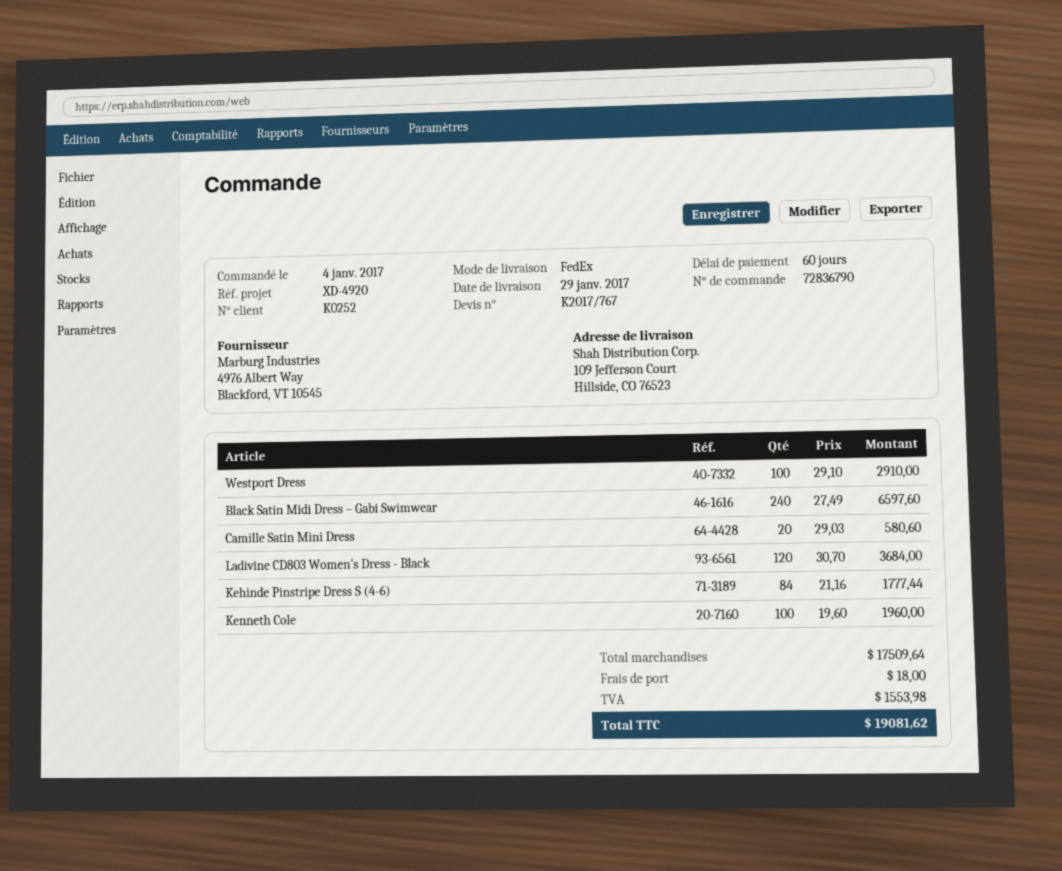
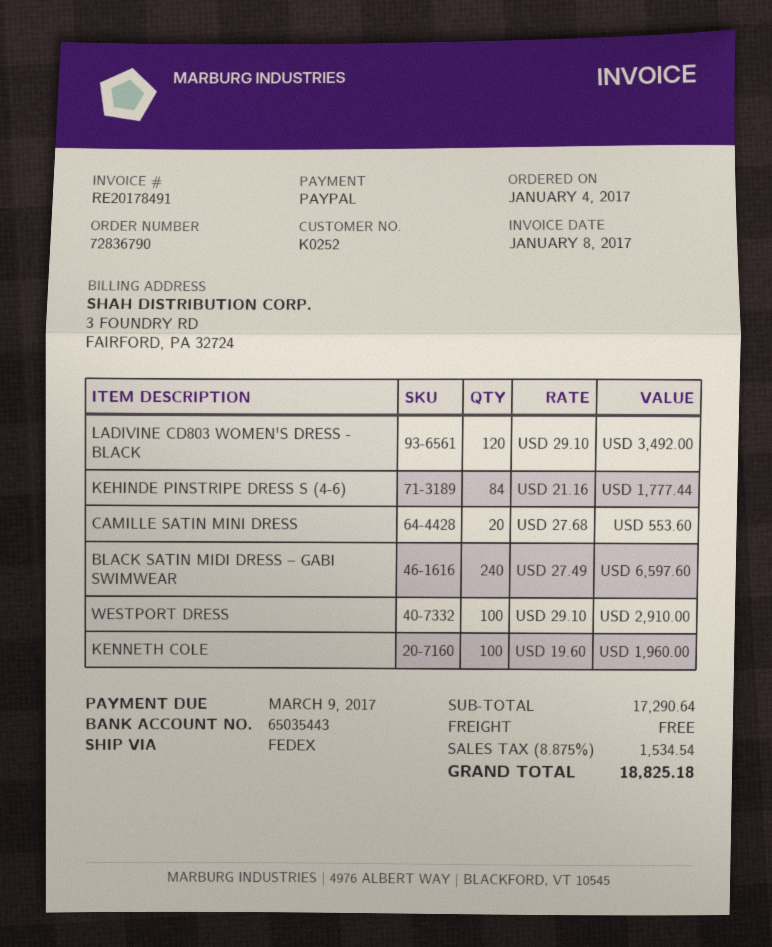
Camille Satin Mini Dress: 20 x 29.03 = 580.60 -> 20 x 27.68 = 553.60
Ladivine CD803 Women's Dress - Black: 120 x 30.70 = 3684.00 -> 120 x 29.10 = 3492.00
subtotal: 17509.64 -> 17290.64
shipping: 18.00 -> 0.00
tax: 1553.98 -> 1534.54
total: 19081.62 -> 18825.18

